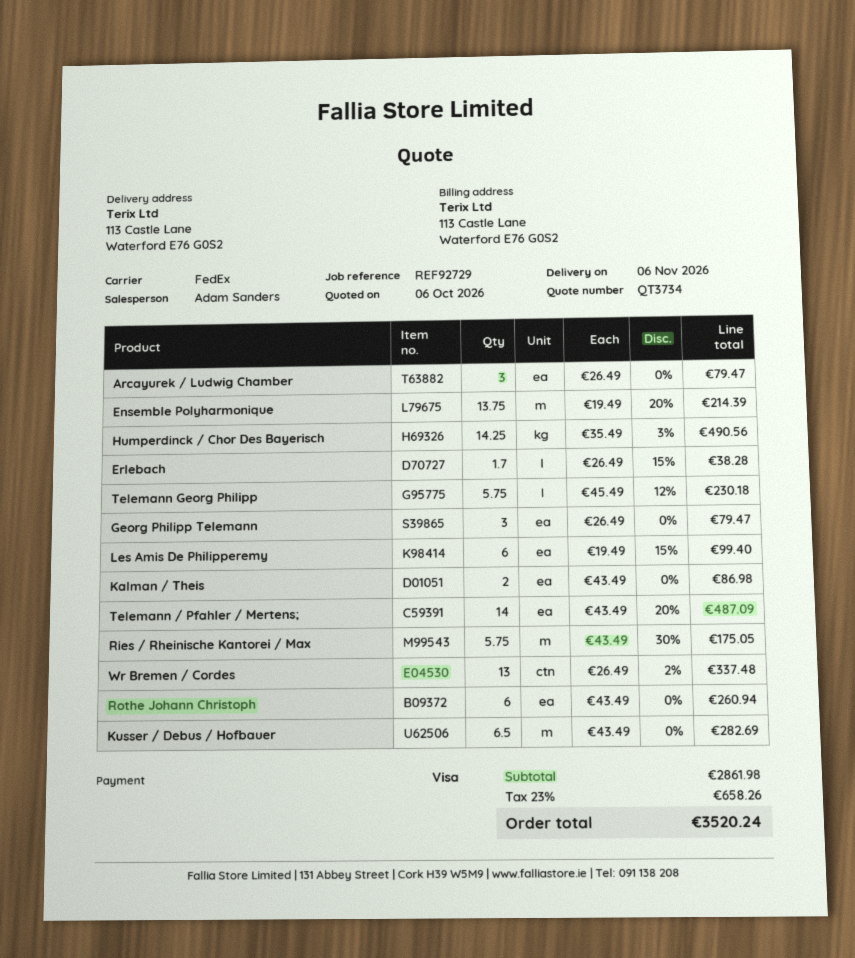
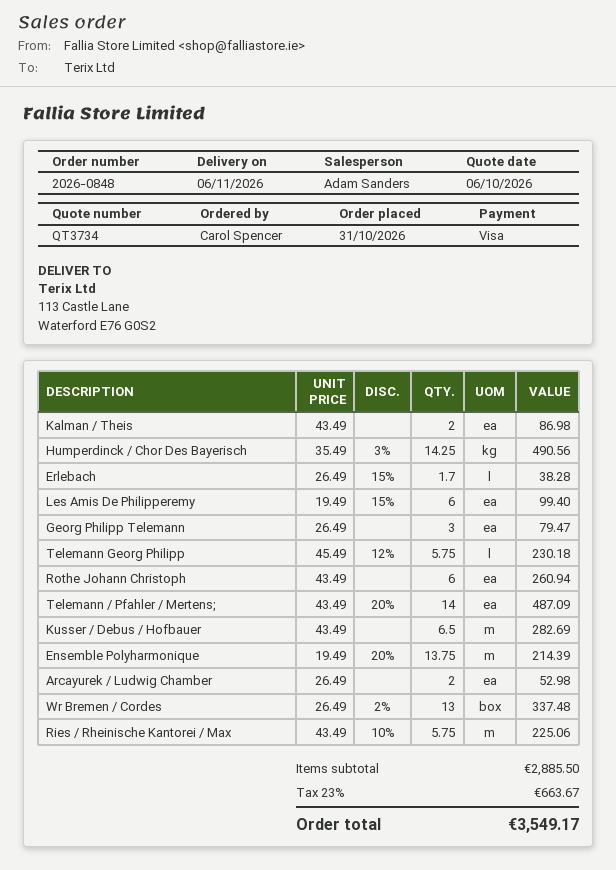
Arcayurek / Ludwig Chamber: 3 x 26.49 = 79.47 -> 2 x 26.49 = 52.98
Ries / Rheinische Kantorei / Max: 5.75 x 43.49 - 30% = 175.05 -> 5.75 x 43.49 - 10% = 225.06
subtotal: 2861.98 -> 2885.50
tax: 23% = 658.26 -> 23% = 663.67
total: 3520.24 -> 3549.17

